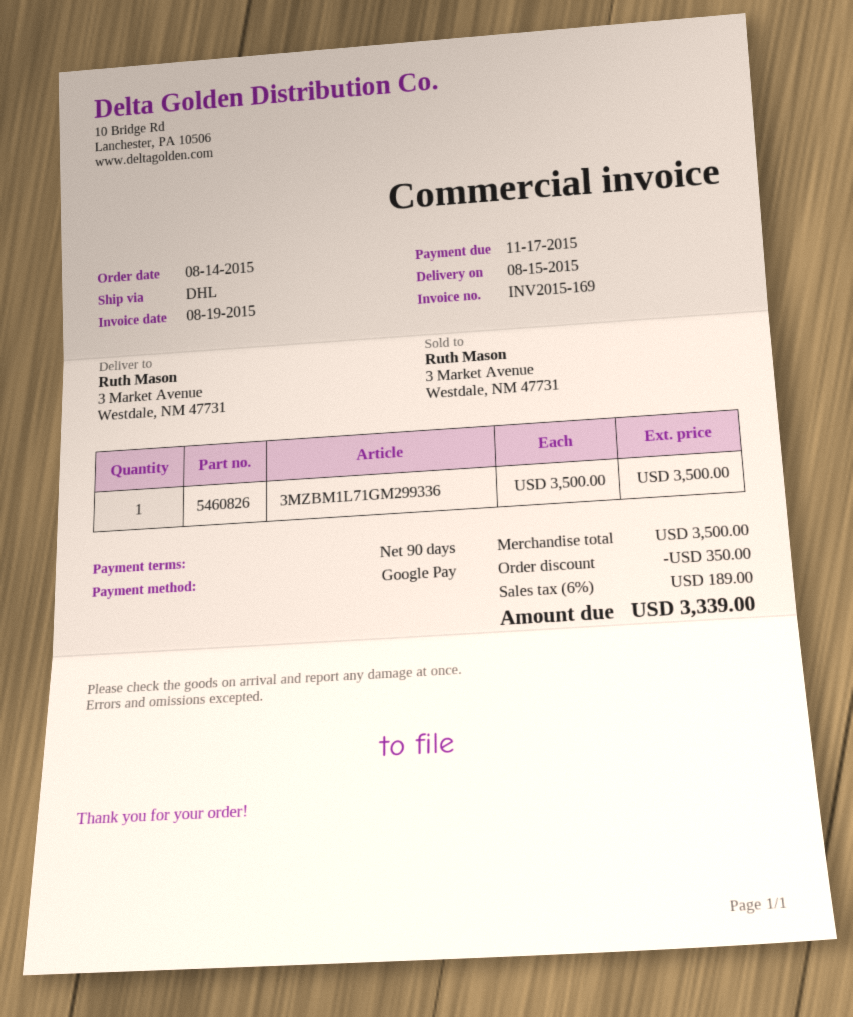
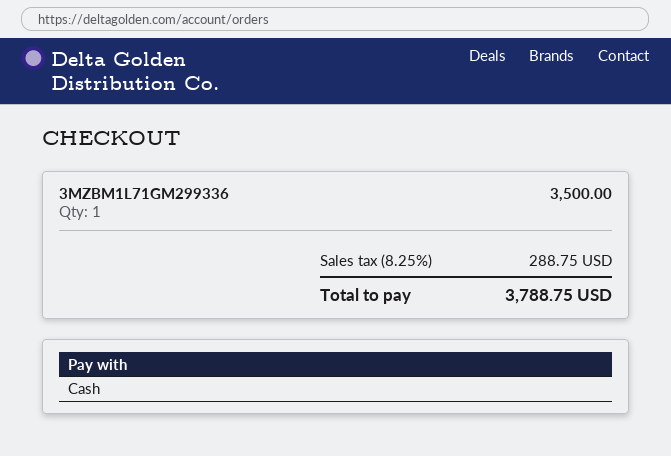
payment method: Google Pay -> cash
discount: 350.00 -> none
tax: 6% = 189.00 -> 8.25% = 288.75
total: 3339.00 -> 3788.75

